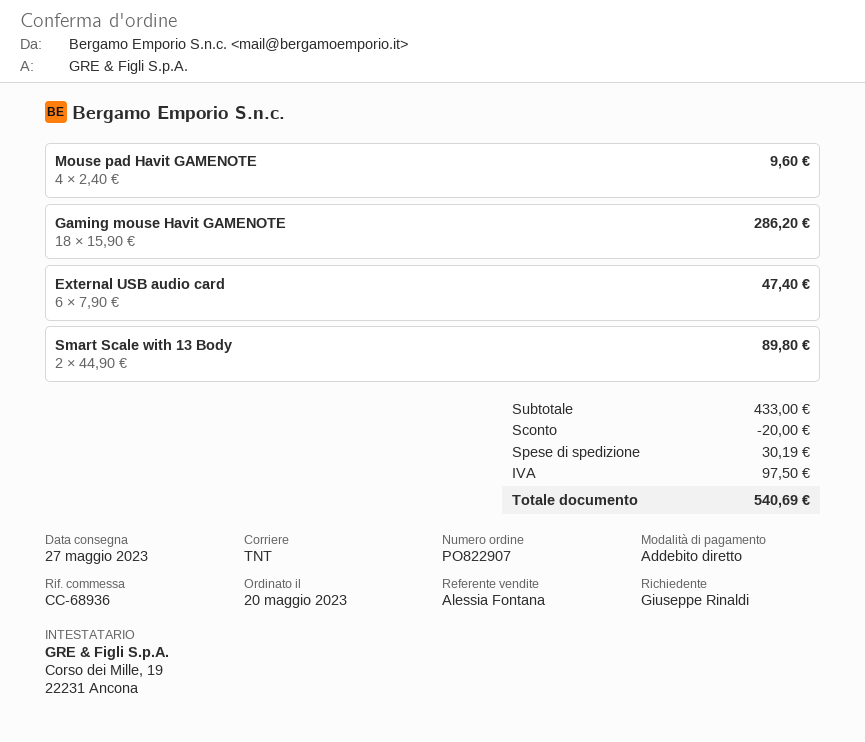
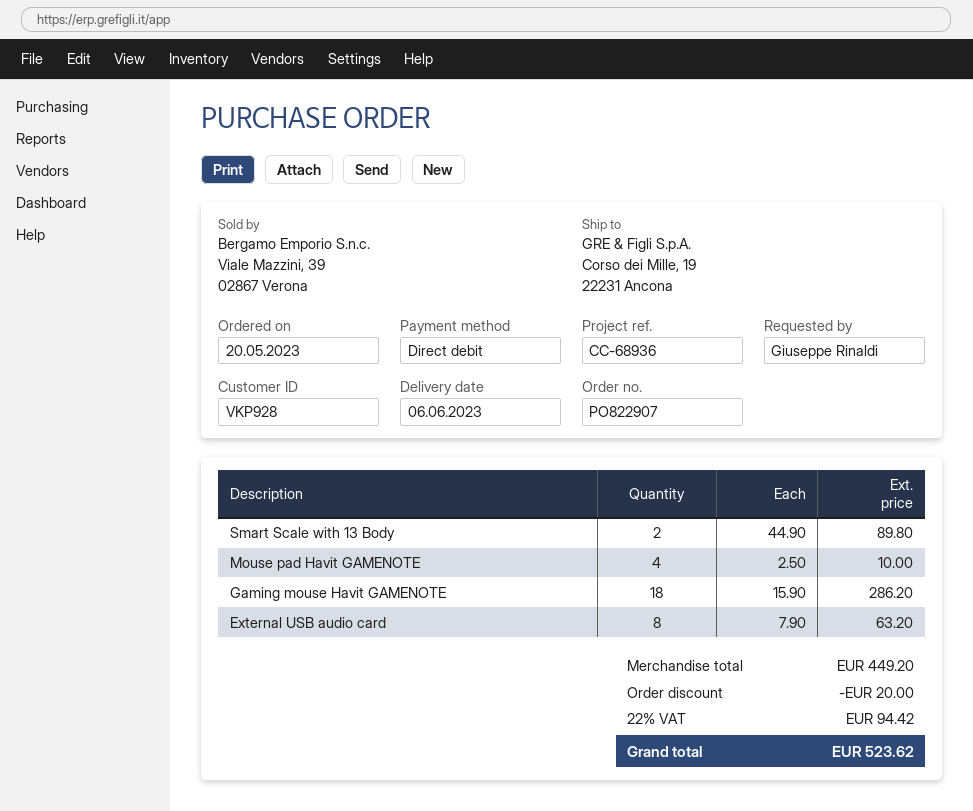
delivery date: 2023-05-27 -> 2023-06-06
Mouse pad Havit GAMENOTE: 4 x 2.40 = 9.60 -> 4 x 2.50 = 10.00
External USB audio card: 6 x 7.90 = 47.40 -> 8 x 7.90 = 63.20
subtotal: 433.00 -> 449.20
shipping: 30.19 -> none
tax: 97.50 -> 94.42
total: 540.69 -> 523.62

